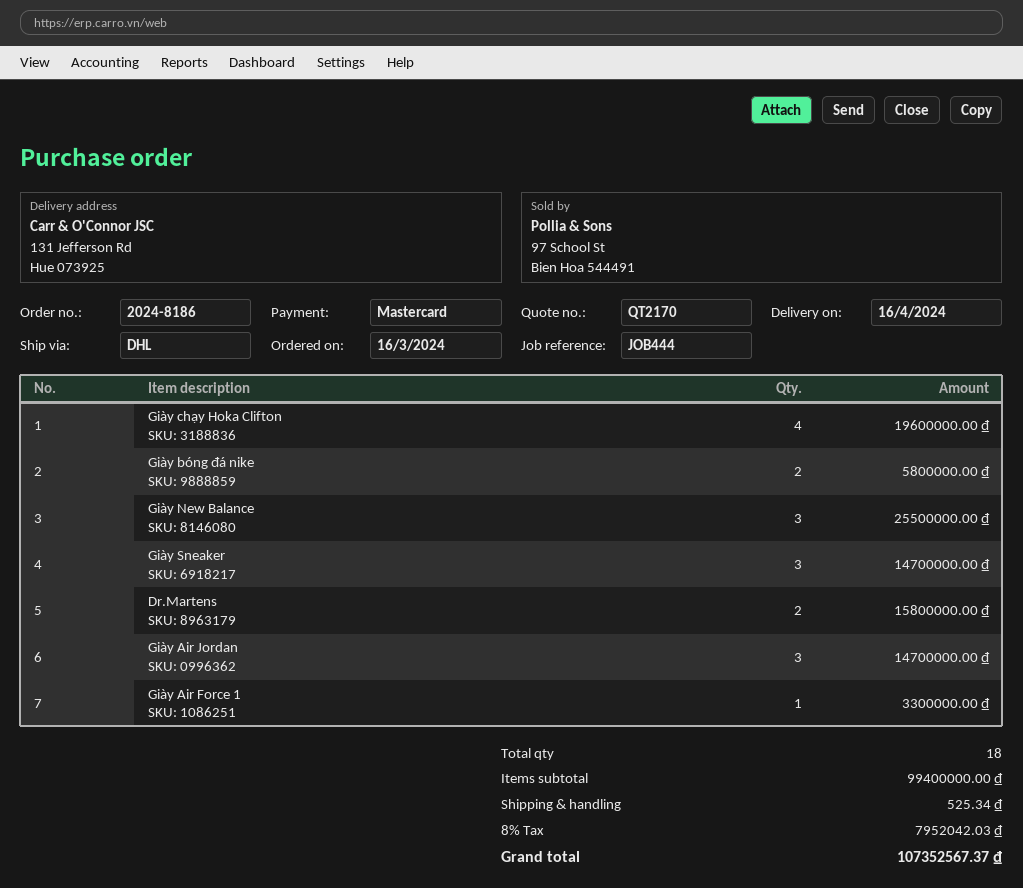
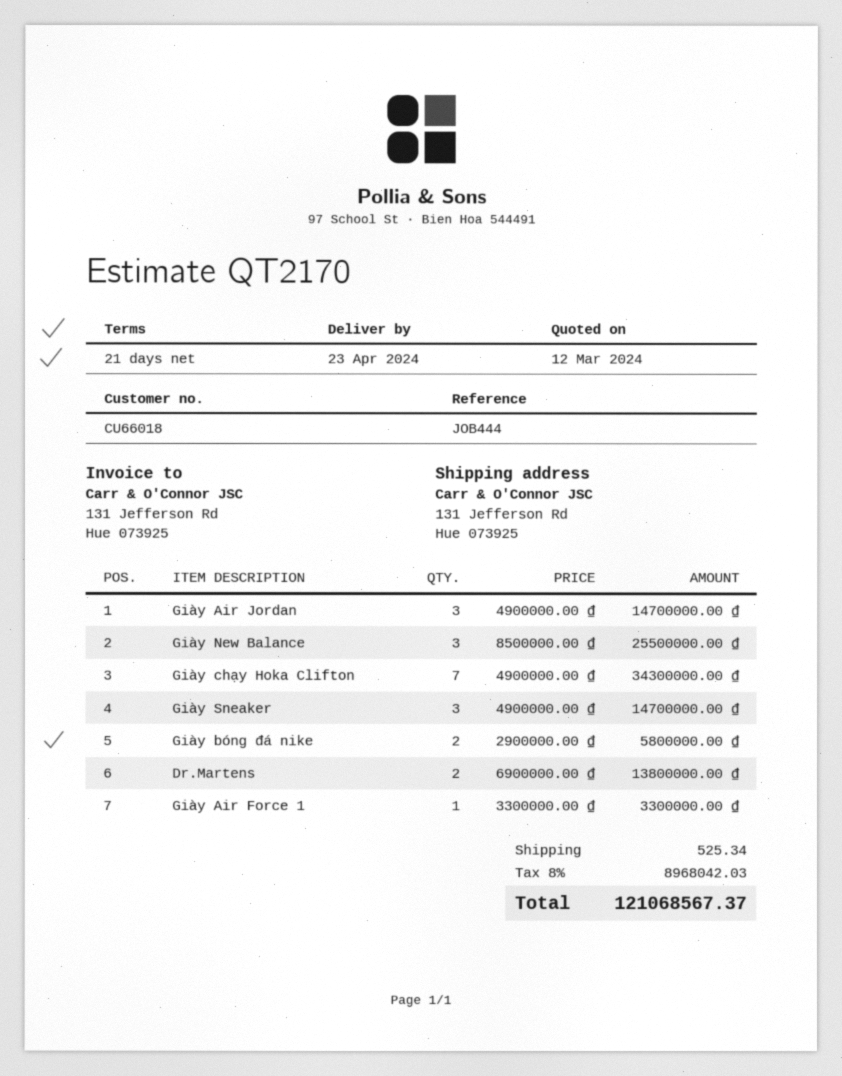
delivery date: 2024-04-16 -> 2024-04-23
Giày chạy Hoka Clifton: 4 for 19600000.00 -> 7 for 34300000.00
Dr.Martens: 2 for 15800000.00 -> 2 for 13800000.00
tax: 8% = 7952042.03 -> 8% = 8968042.03
total: 107352567.37 -> 121068567.37

